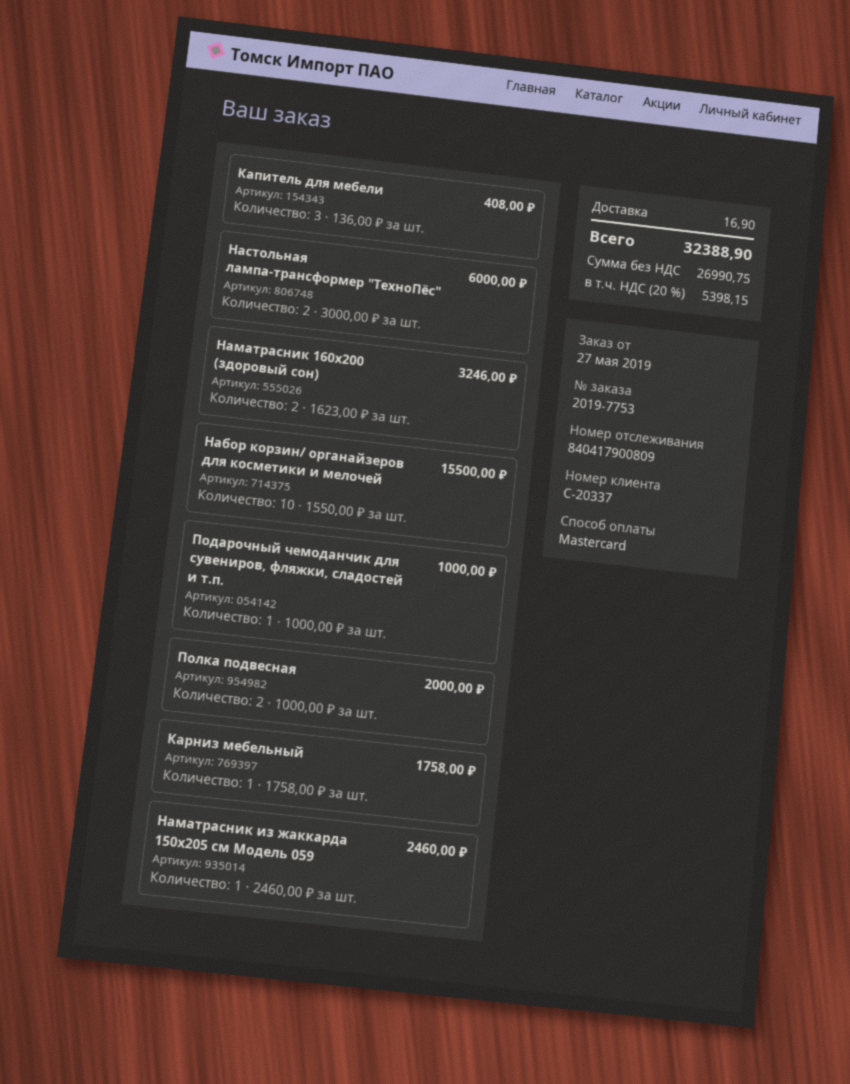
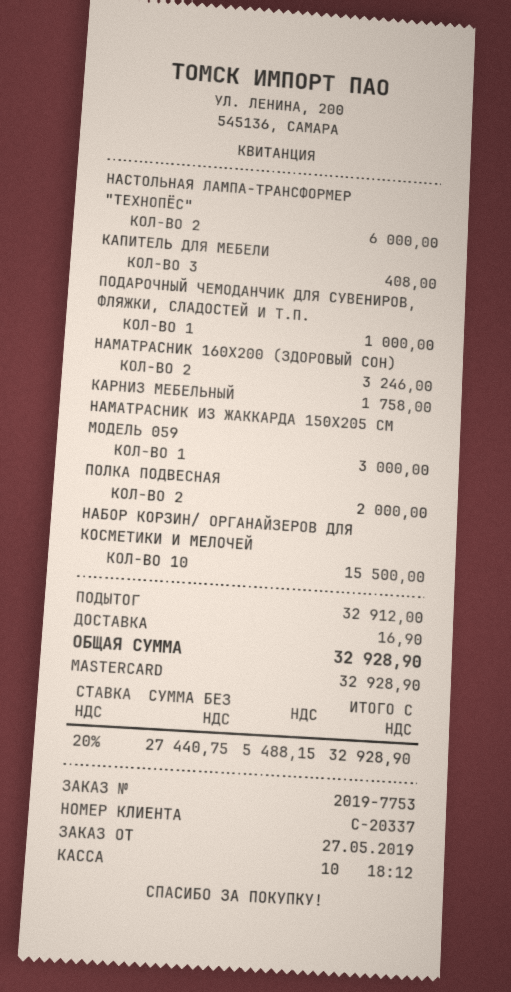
Наматрасник из жаккарда 150х205 см Модель 059: 1 for 2460.00 -> 1 for 3000.00
net: 26990.75 -> 27440.75
tax: 20% = 5398.15 -> 20% = 5488.15
total: 32388.90 -> 32928.90

